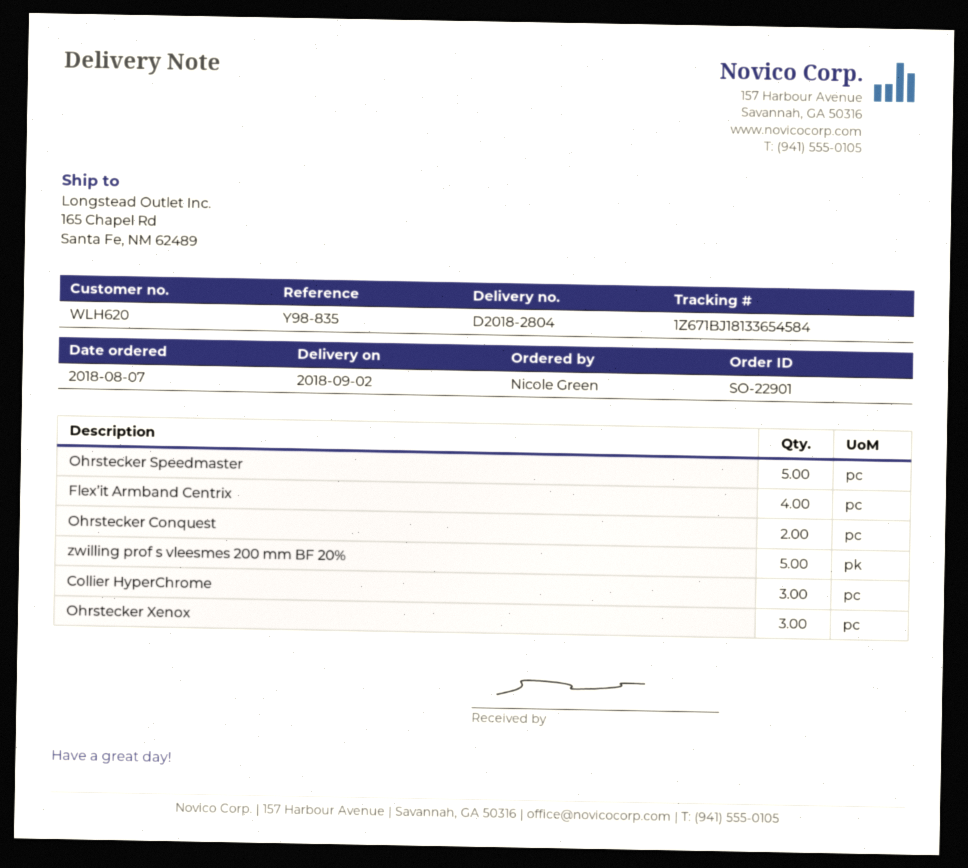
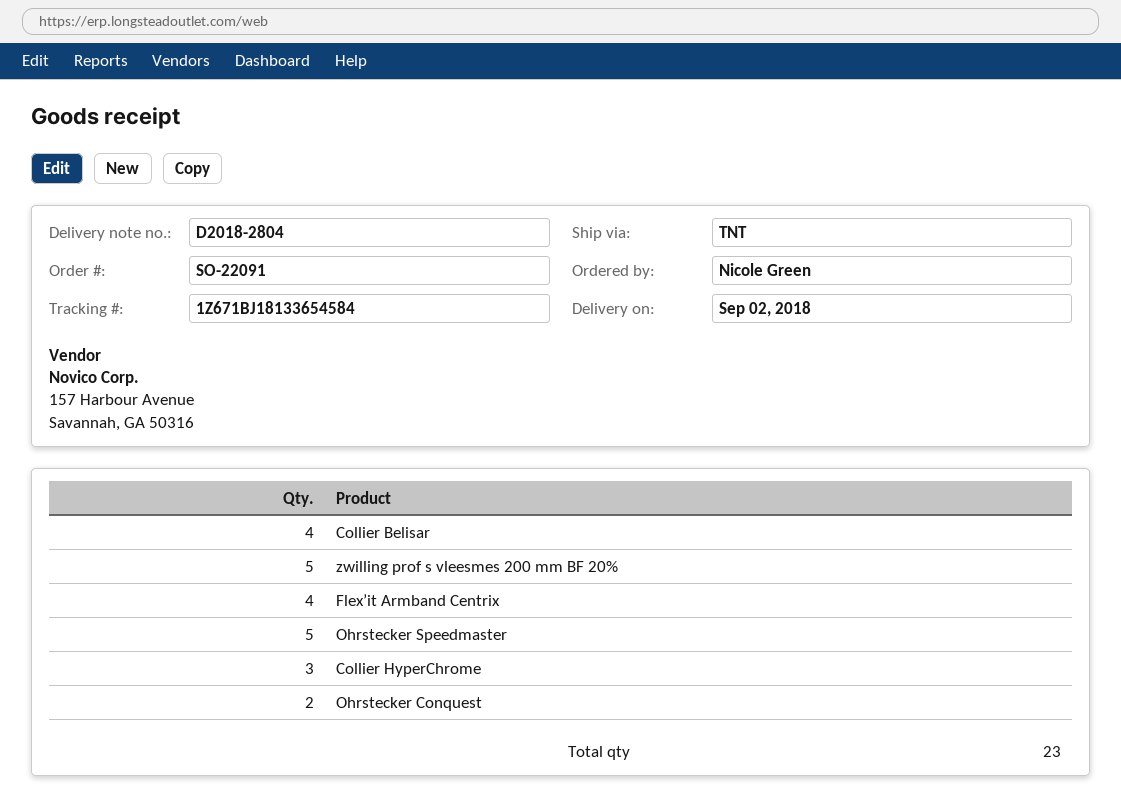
order number: SO-22901 -> SO-22091
Ohrstecker Xenox: 3 -> none
Collier Belisar: none -> 4

